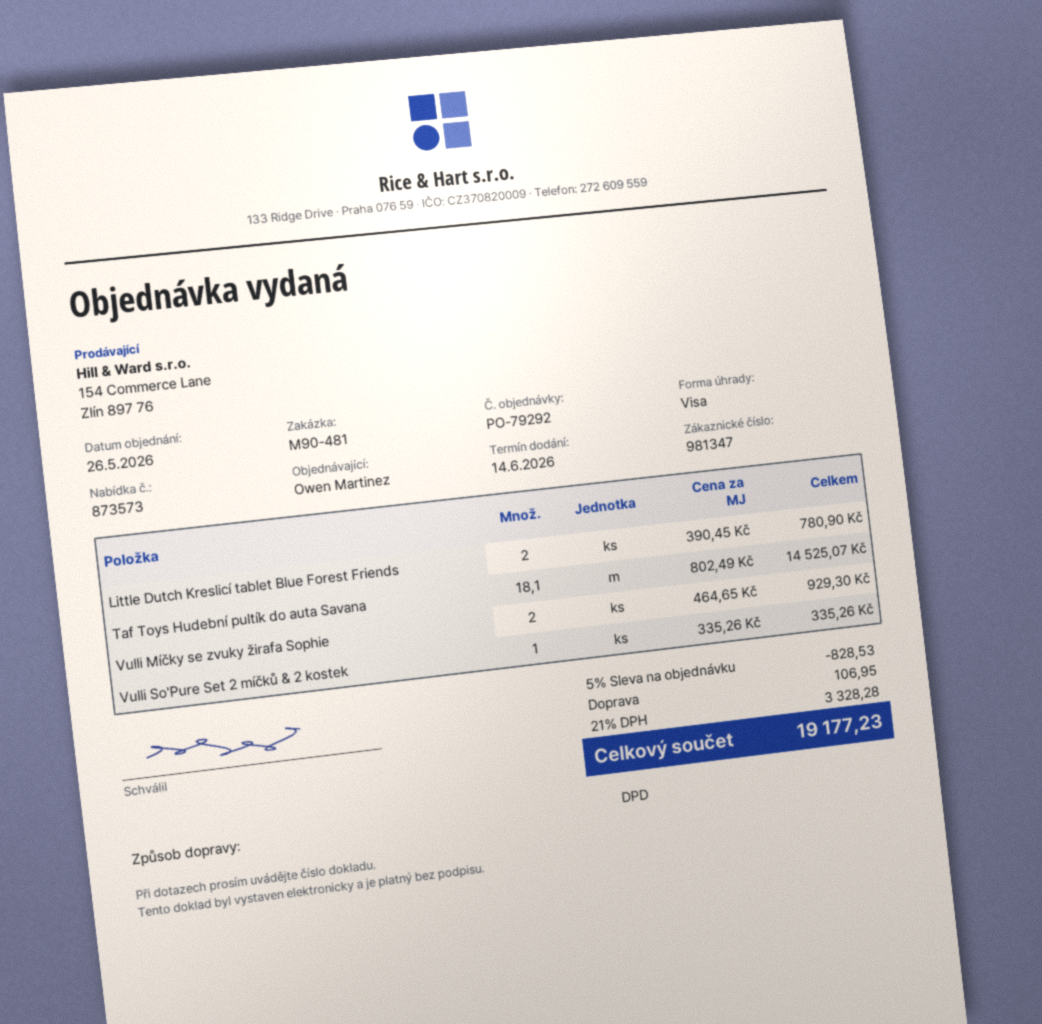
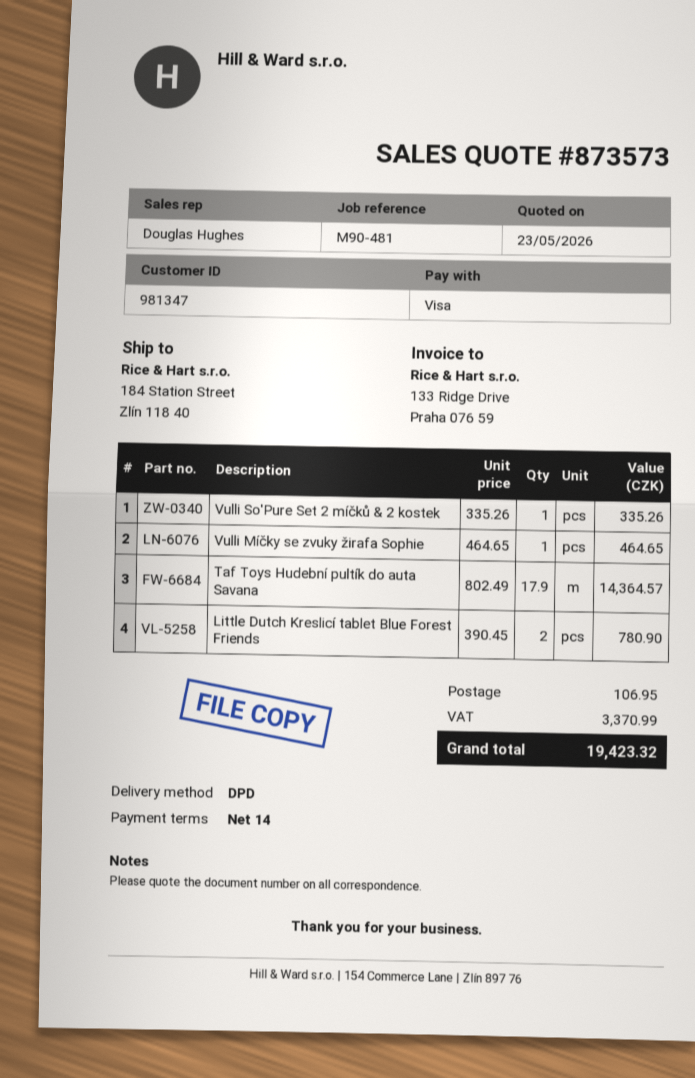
Taf Toys Hudební pultík do auta Savana: 18.1 x 802.49 = 14525.07 -> 17.9 x 802.49 = 14364.57
Vulli Míčky se zvuky žirafa Sophie: 2 x 464.65 = 929.30 -> 1 x 464.65 = 464.65
discount: 5% = 828.53 -> none
tax: 3328.28 -> 3370.99
total: 19177.23 -> 19423.32

